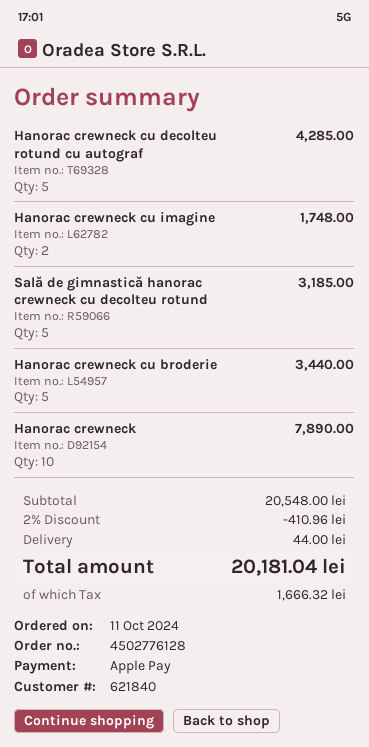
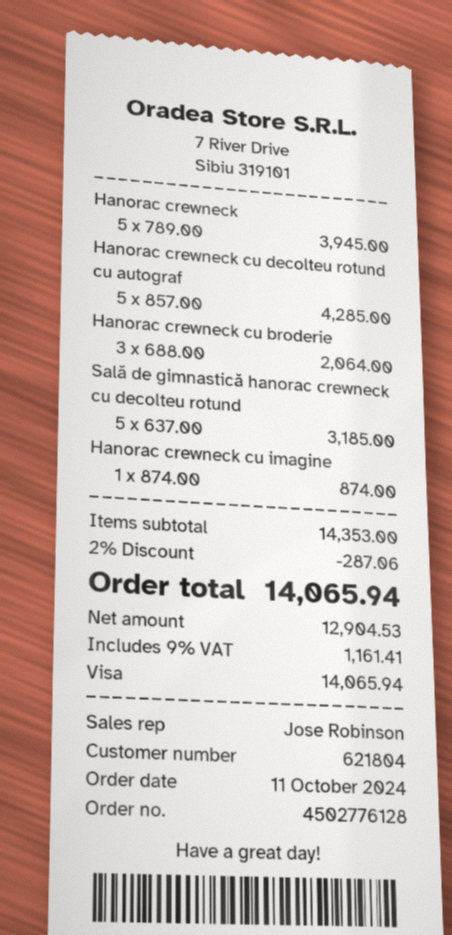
customer number: 621840 -> 621804
payment method: Apple Pay -> Visa
Hanorac crewneck cu imagine: 2 for 1748.00 -> 1 for 874.00
Hanorac crewneck cu broderie: 5 for 3440.00 -> 3 for 2064.00
Hanorac crewneck: 10 for 7890.00 -> 5 for 3945.00
subtotal: 20548.00 -> 14353.00
discount: 2% = 410.96 -> 2% = 287.06
shipping: 44.00 -> none
tax: 1666.32 -> 1161.41
total: 20181.04 -> 14065.94

